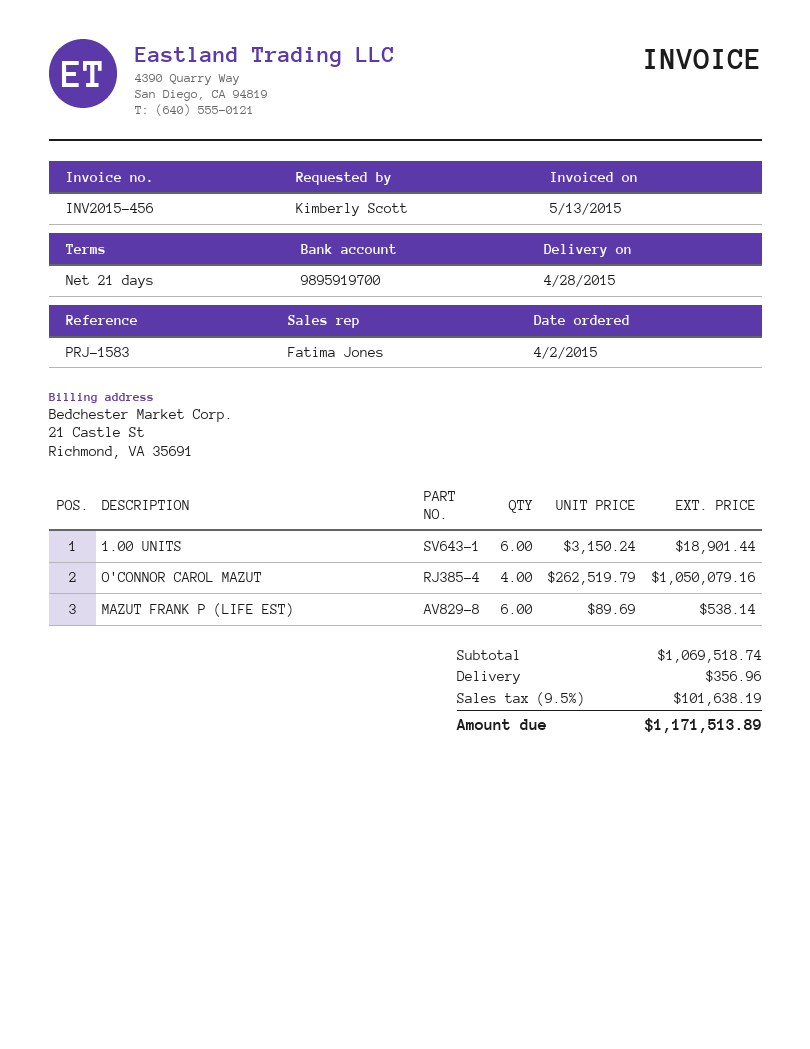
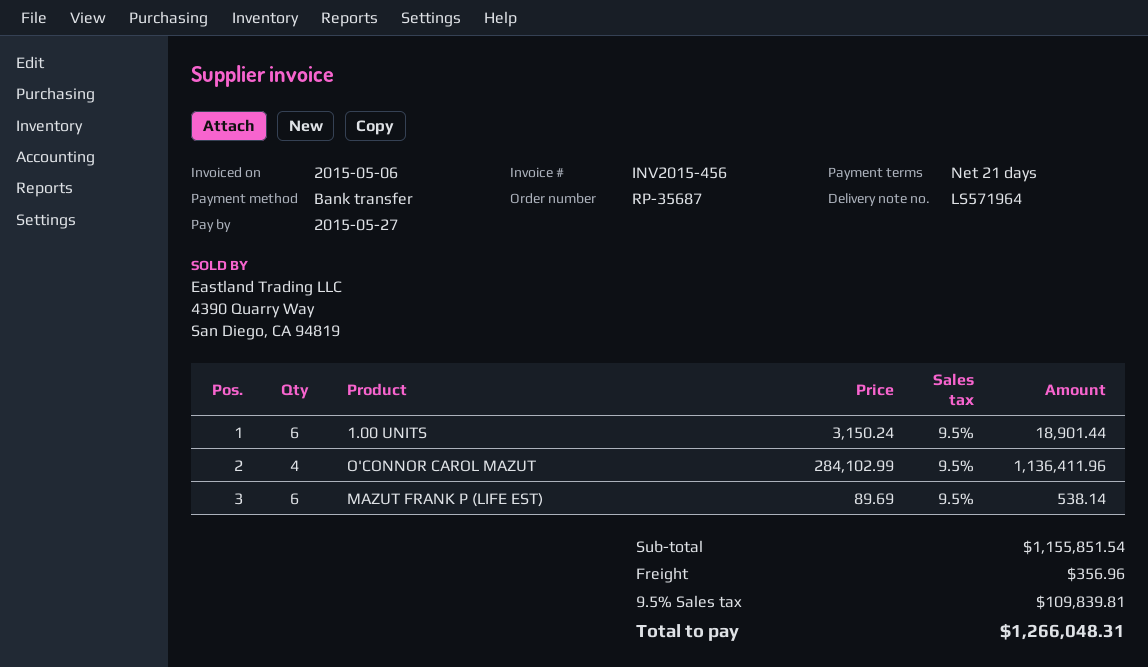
invoice date: 2015-05-13 -> 2015-05-06
O'CONNOR CAROL MAZUT: 4 x 262519.79 = 1050079.16 -> 4 x 284102.99 = 1136411.96
subtotal: 1069518.74 -> 1155851.54
tax: 9.5% = 101638.19 -> 9.5% = 109839.81
total: 1171513.89 -> 1266048.31

